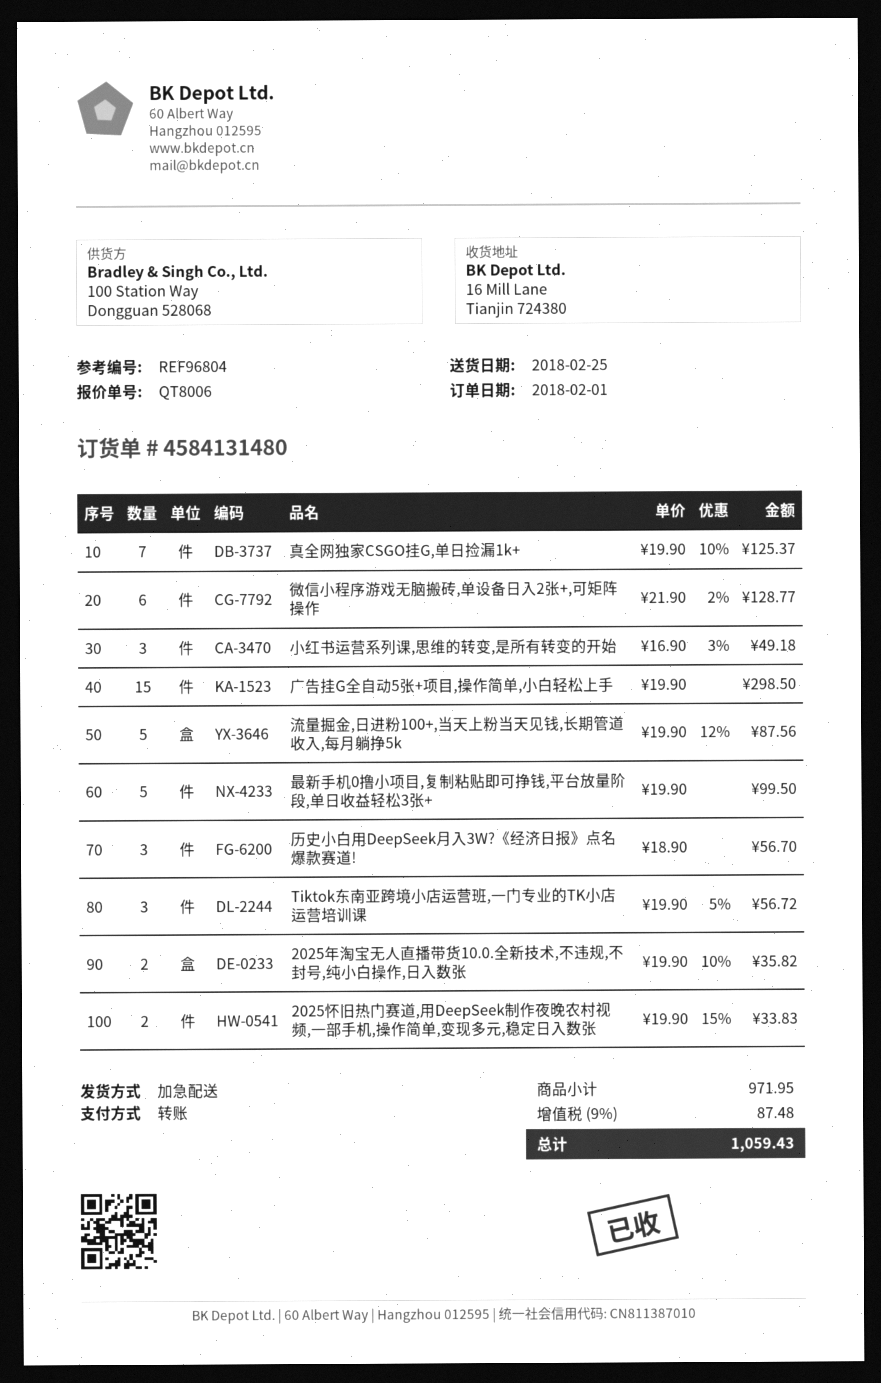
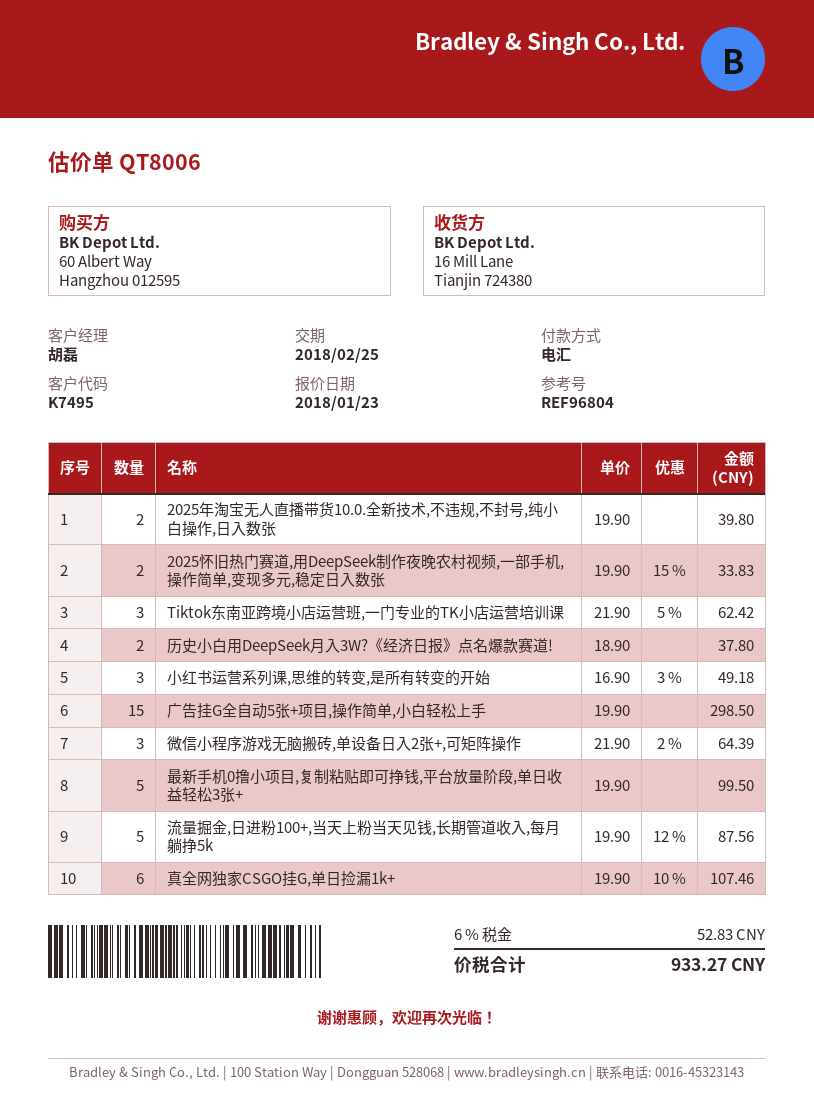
真全网独家CSGO挂G,单日捡漏1k+: 7 x 19.90 - 10% = 125.37 -> 6 x 19.90 - 10% = 107.46
微信小程序游戏无脑搬砖,单设备日入2张+,可矩阵操作: 6 x 21.90 - 2% = 128.77 -> 3 x 21.90 - 2% = 64.39
历史小白用DeepSeek月入3W?《经济日报》点名爆款赛道!: 3 x 18.90 = 56.70 -> 2 x 18.90 = 37.80
Tiktok东南亚跨境小店运营班,一门专业的TK小店运营培训课: 3 x 19.90 - 5% = 56.72 -> 3 x 21.90 - 5% = 62.42
2025年淘宝无人直播带货10.0.全新技术,不违规,不封号,纯小白操作,日入数张: 2 x 19.90 - 10% = 35.82 -> 2 x 19.90 = 39.80
tax: 9% = 87.48 -> 6% = 52.83
total: 1059.43 -> 933.27

